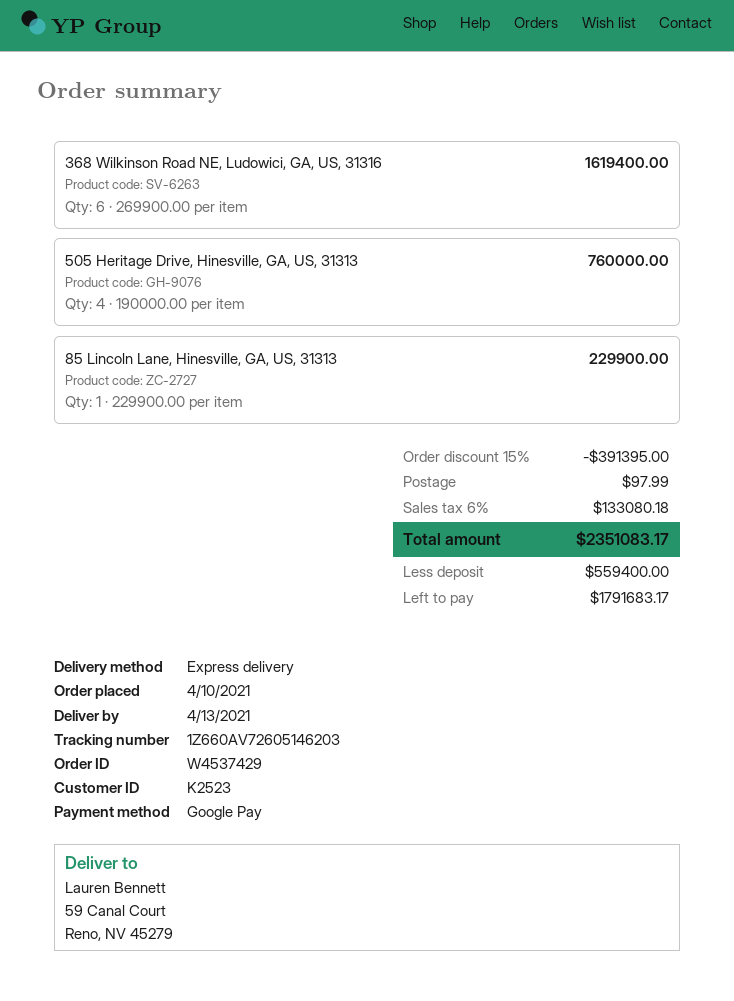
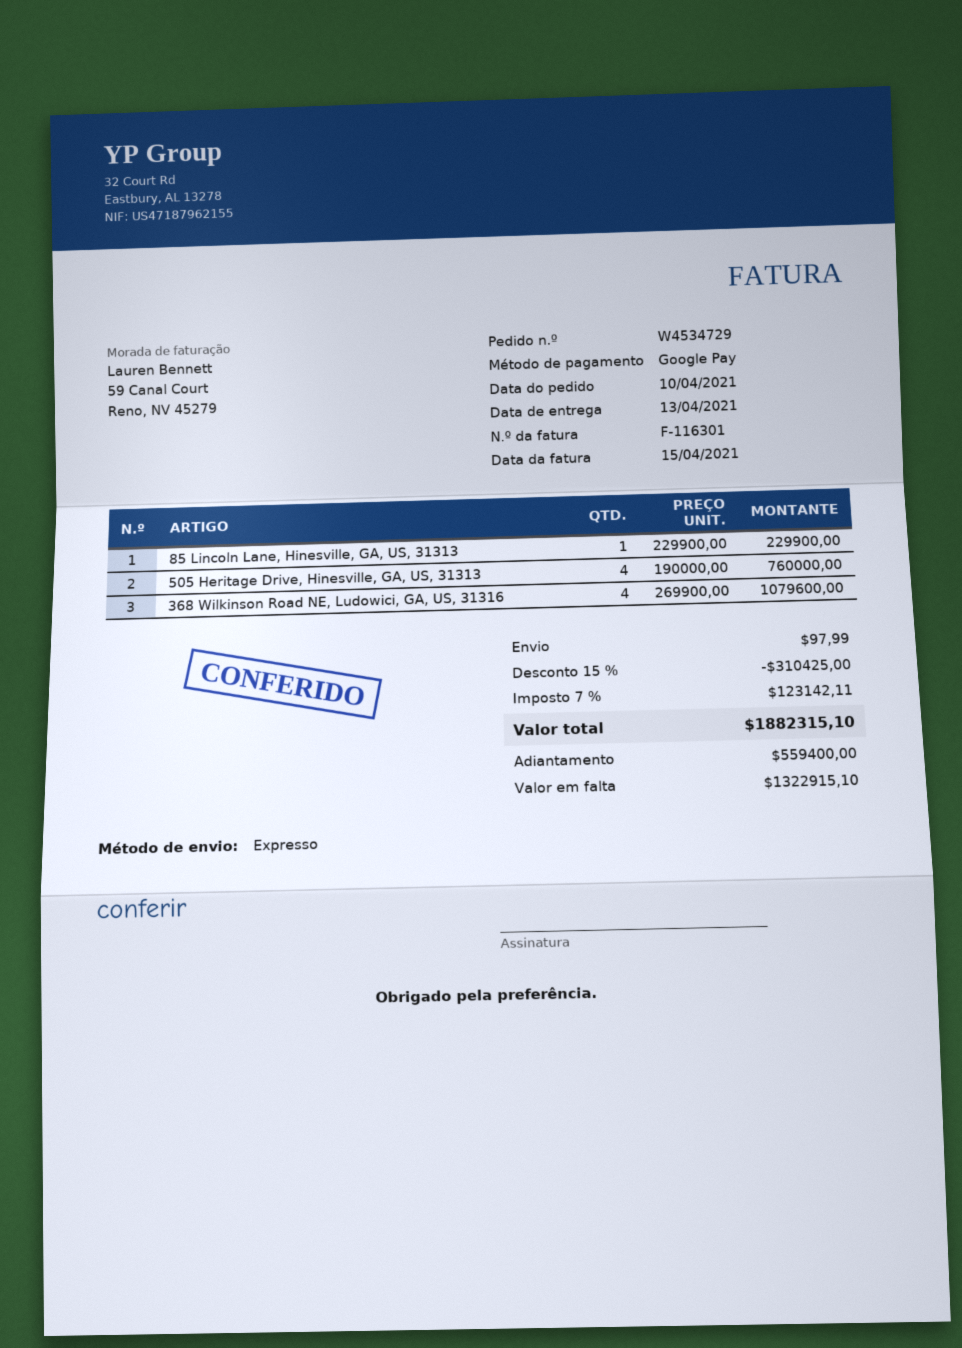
order number: W4537429 -> W4534729
368 Wilkinson Road NE, Ludowici, GA, US, 31316: 6 x 269900.00 = 1619400.00 -> 4 x 269900.00 = 1079600.00
discount: 15% = 391395.00 -> 15% = 310425.00
tax: 6% = 133080.18 -> 7% = 123142.11
total: 2351083.17 -> 1882315.10
balance: 1791683.17 -> 1322915.10

